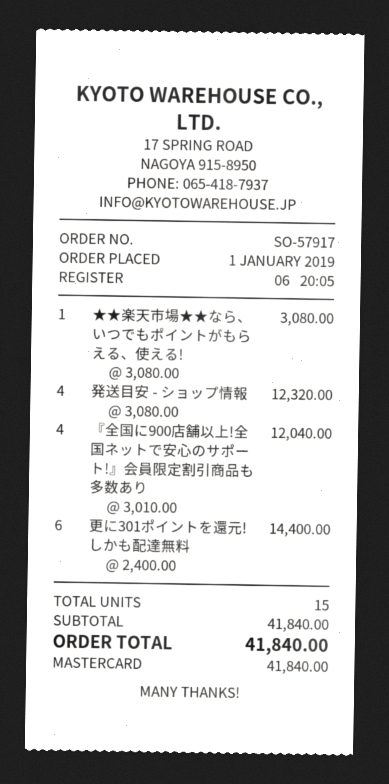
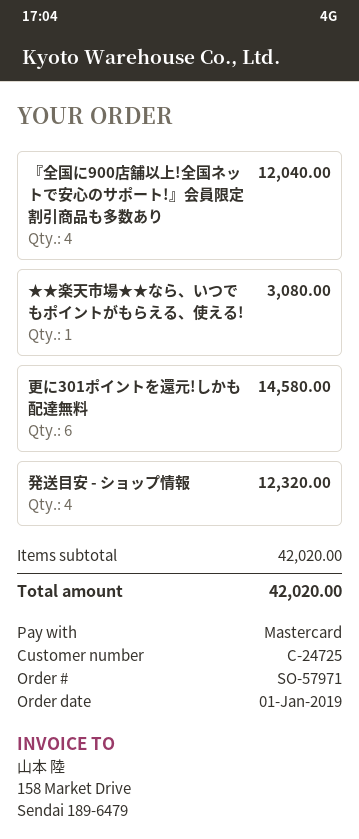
order number: SO-57917 -> SO-57971
更に301ポイントを還元!しかも配達無料: 6 for 14400.00 -> 6 for 14580.00
subtotal: 41840.00 -> 42020.00
total: 41840.00 -> 42020.00

